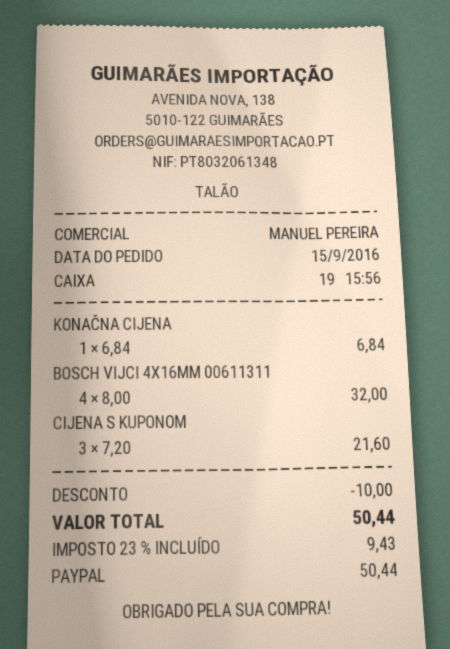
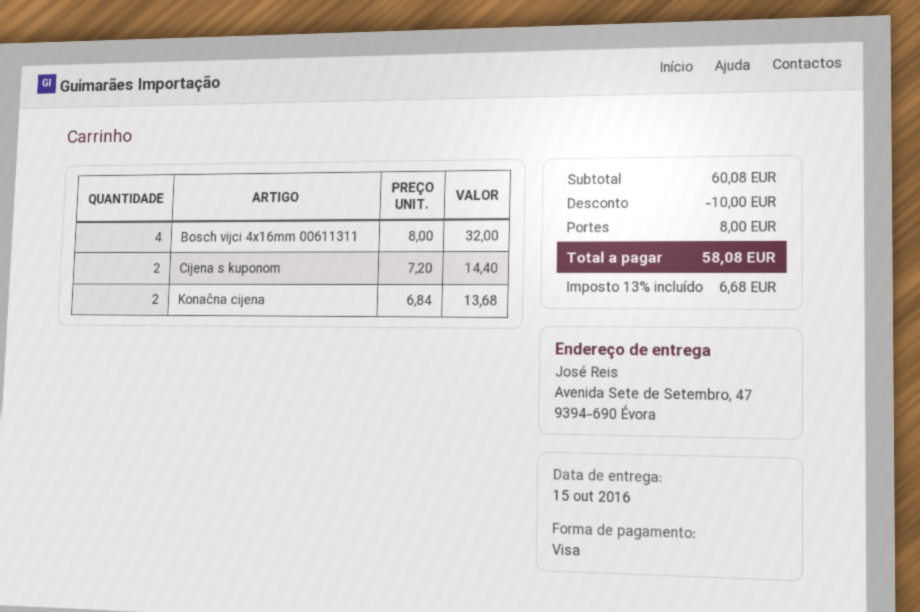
payment method: PayPal -> Visa
KONAČNA CIJENA: 1 x 6.84 = 6.84 -> 2 x 6.84 = 13.68
CIJENA S KUPONOM: 3 x 7.20 = 21.60 -> 2 x 7.20 = 14.40
shipping: none -> 8.00
tax: 23% = 9.43 -> 13% = 6.68
total: 50.44 -> 58.08

